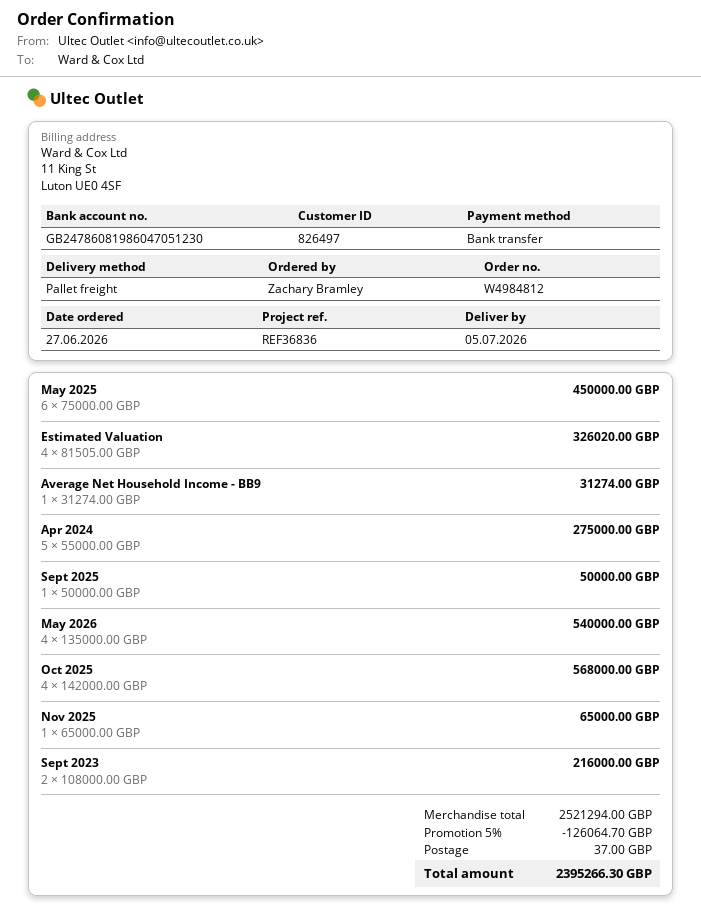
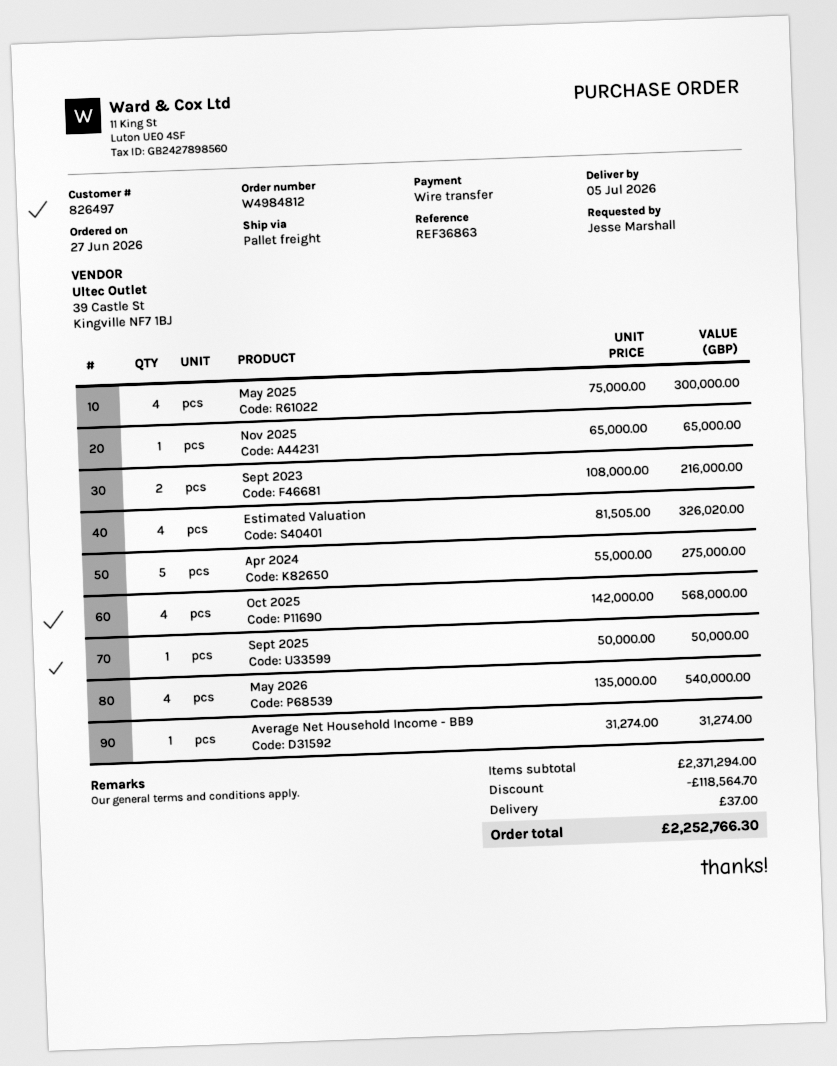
reference: REF36836 -> REF36863
ordered by: Zachary Bramley -> Jesse Marshall
May 2025: 6 x 75000.00 = 450000.00 -> 4 x 75000.00 = 300000.00
subtotal: 2521294.00 -> 2371294.00
discount: 126064.70 -> 118564.70
total: 2395266.30 -> 2252766.30

